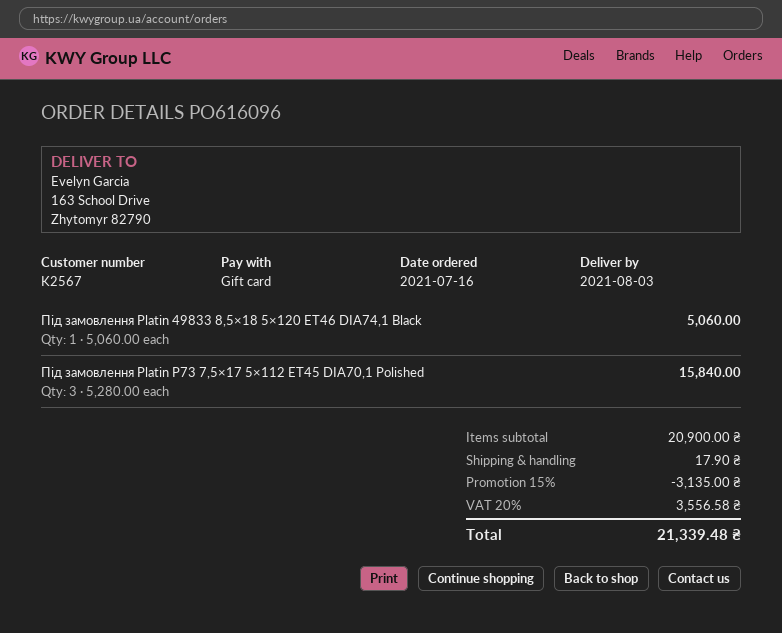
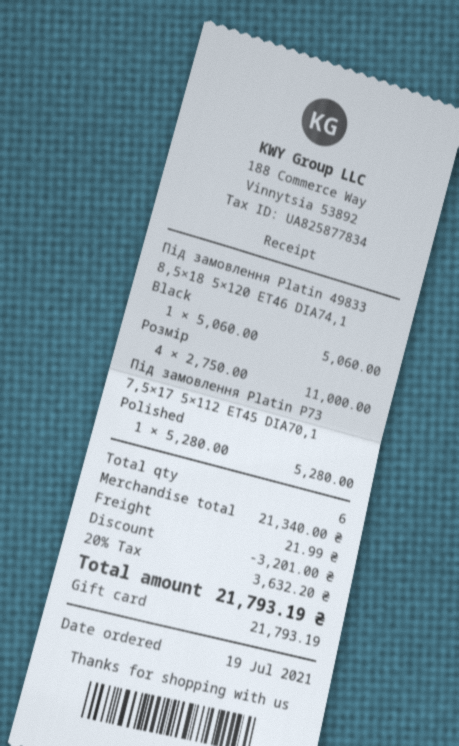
order date: 2021-07-16 -> 2021-07-19
Під замовлення Platin P73 7,5×17 5×112 ET45 DIA70,1 Polished: 3 x 5280.00 = 15840.00 -> 1 x 5280.00 = 5280.00
Розмір: none -> 4 x 2750.00 = 11000.00
subtotal: 20900.00 -> 21340.00
discount: 3135.00 -> 3201.00
shipping: 17.90 -> 21.99
tax: 20% = 3556.58 -> 20% = 3632.20
total: 21339.48 -> 21793.19

